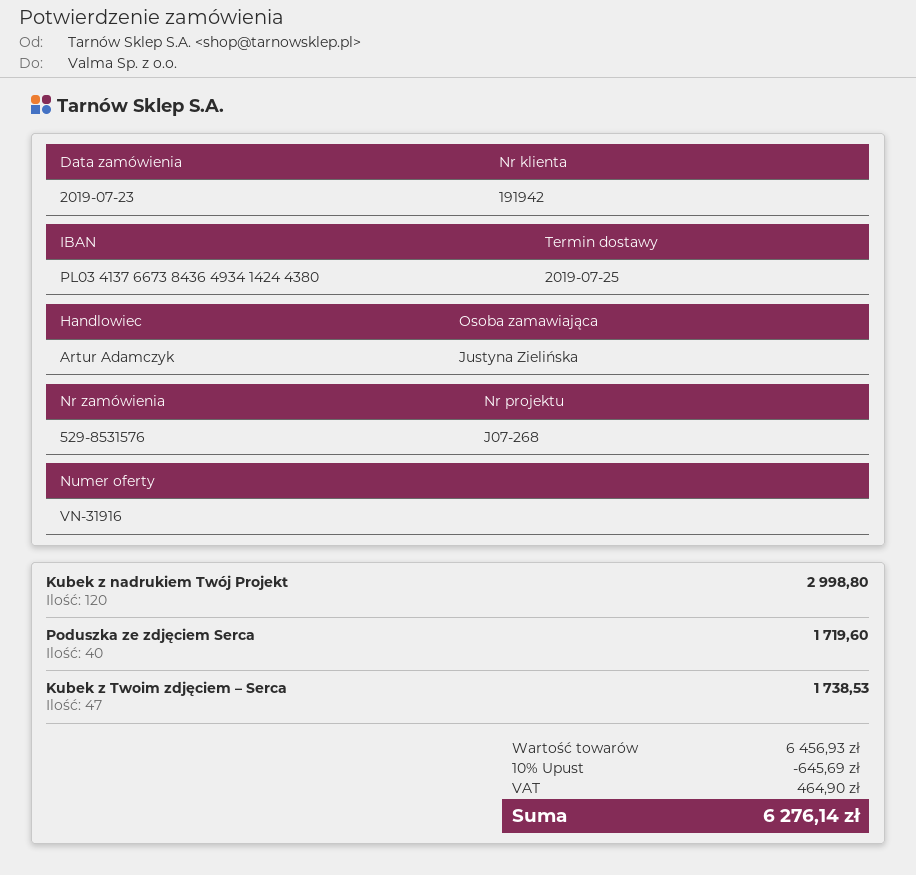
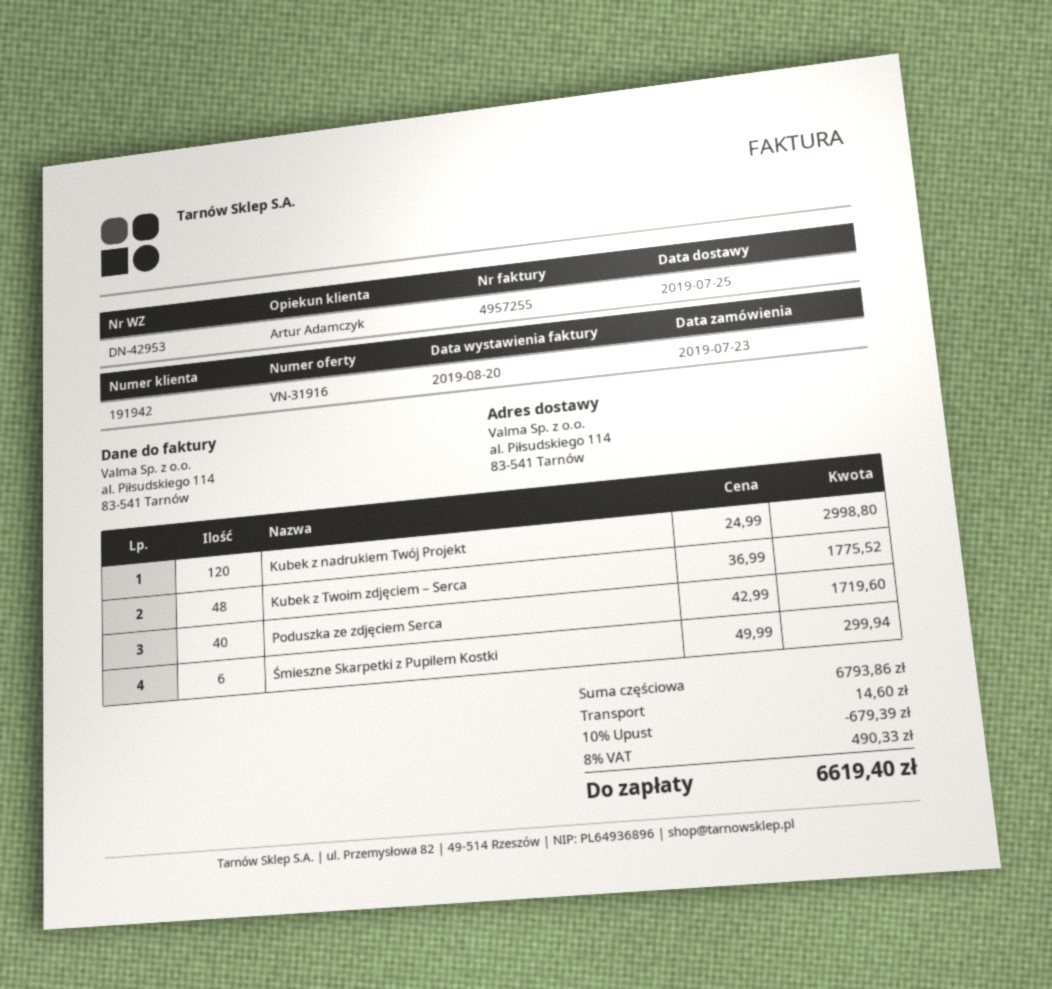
Kubek z Twoim zdjęciem – Serca: 47 for 1738.53 -> 48 for 1775.52
Śmieszne Skarpetki z Pupilem Kostki: none -> 6 for 299.94
subtotal: 6456.93 -> 6793.86
discount: 10% = 645.69 -> 10% = 679.39
shipping: none -> 14.60
tax: 464.90 -> 490.33
total: 6276.14 -> 6619.40

